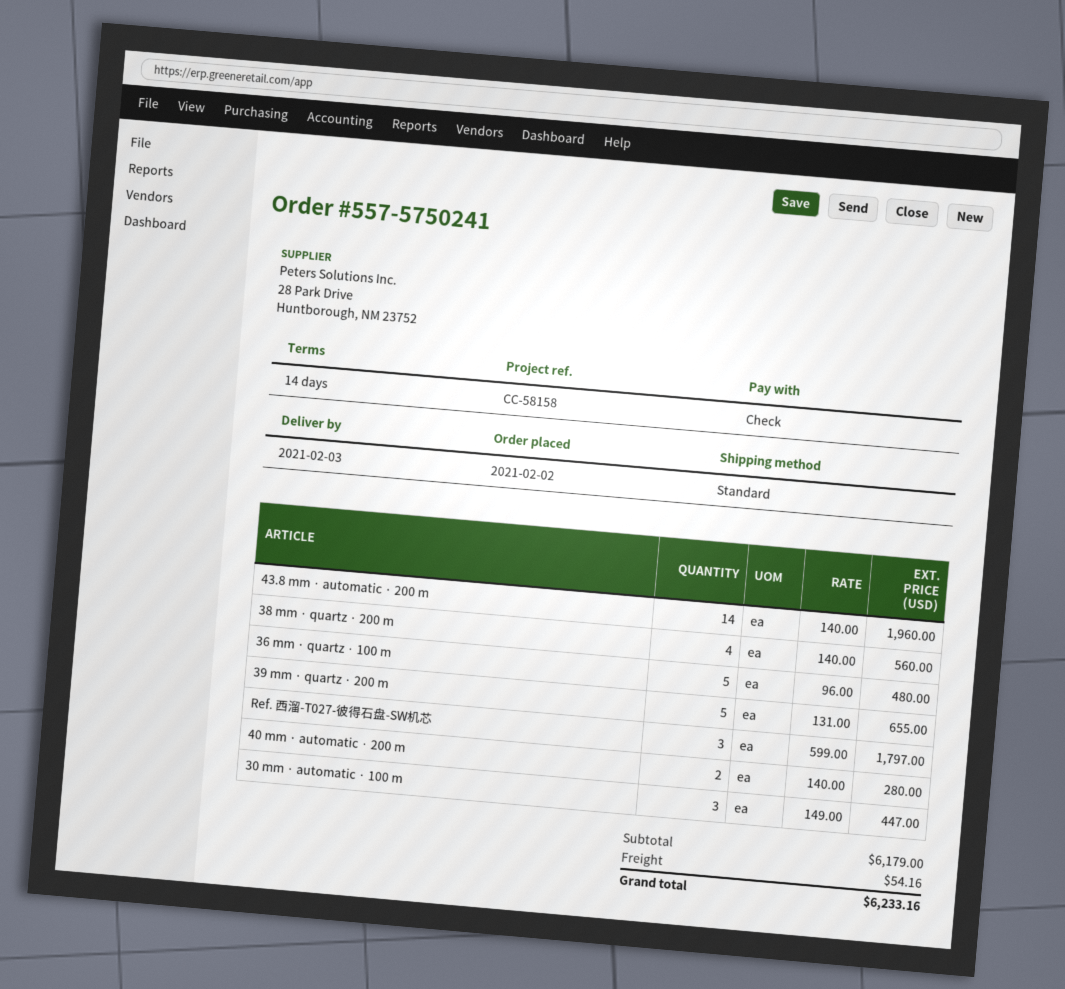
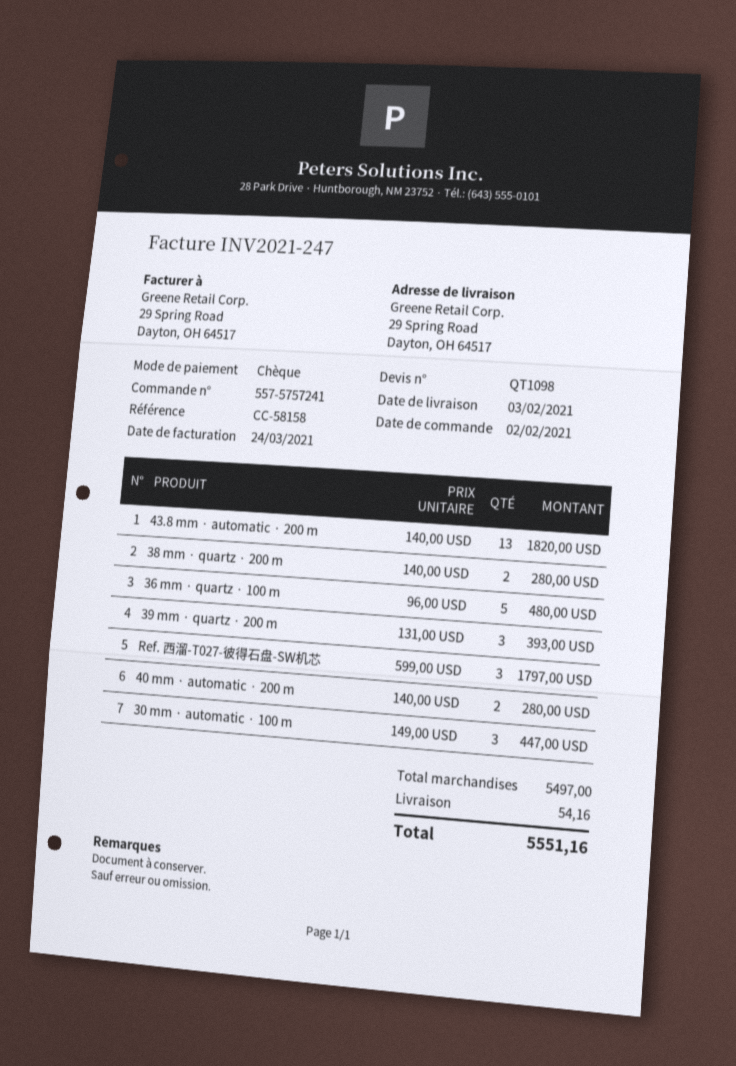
order number: 557-5750241 -> 557-5757241
43.8 mm · automatic · 200 m: 14 x 140.00 = 1960.00 -> 13 x 140.00 = 1820.00
38 mm · quartz · 200 m: 4 x 140.00 = 560.00 -> 2 x 140.00 = 280.00
39 mm · quartz · 200 m: 5 x 131.00 = 655.00 -> 3 x 131.00 = 393.00
subtotal: 6179.00 -> 5497.00
total: 6233.16 -> 5551.16

